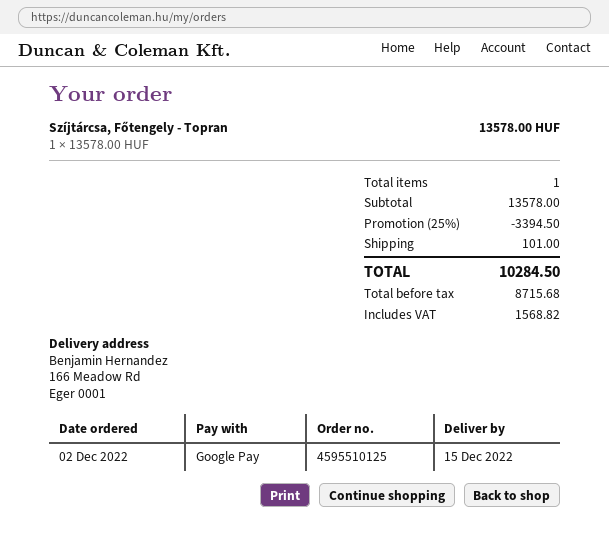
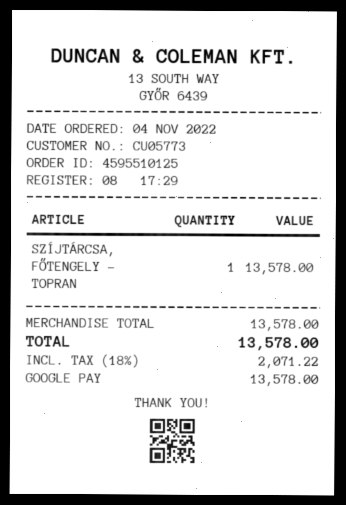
order date: 2022-12-02 -> 2022-11-04
discount: 25% = 3394.50 -> none
shipping: 101.00 -> none
tax: 1568.82 -> 2071.22
total: 10284.50 -> 13578.00

